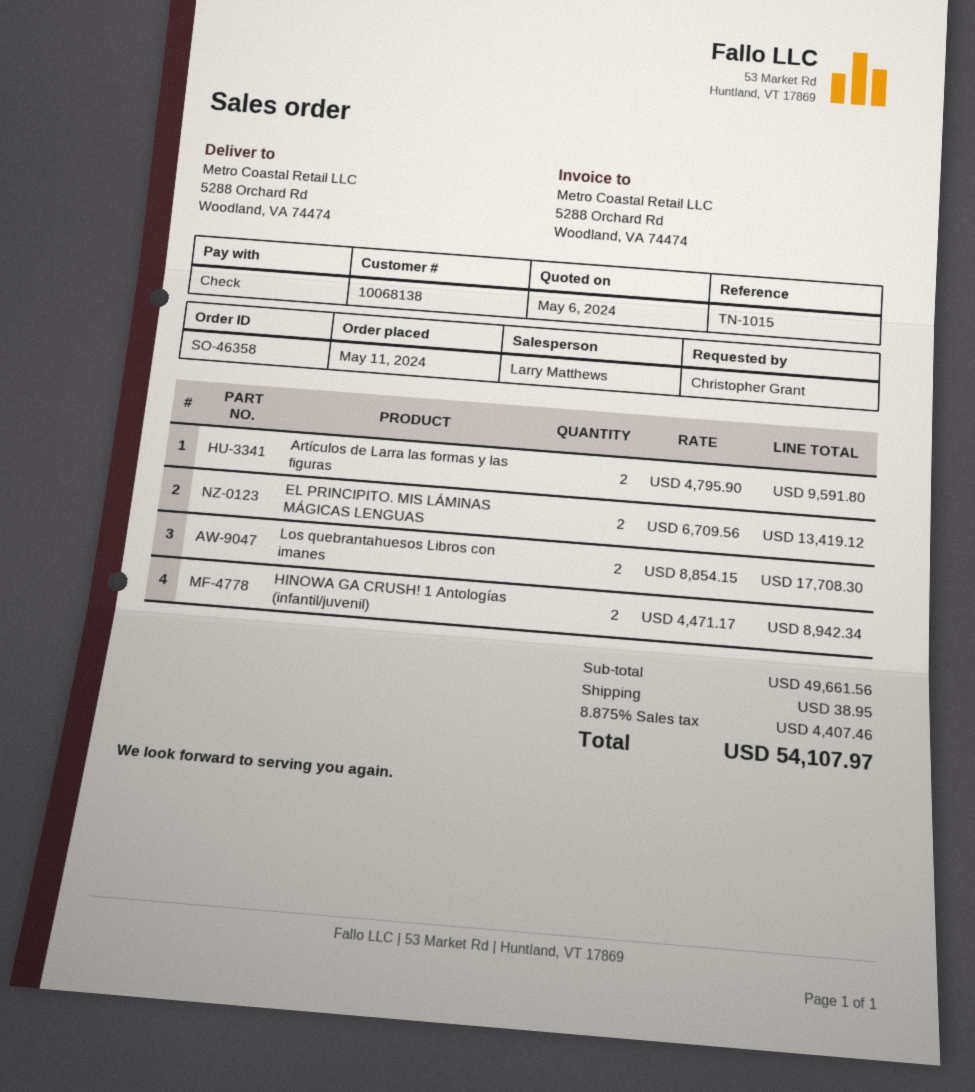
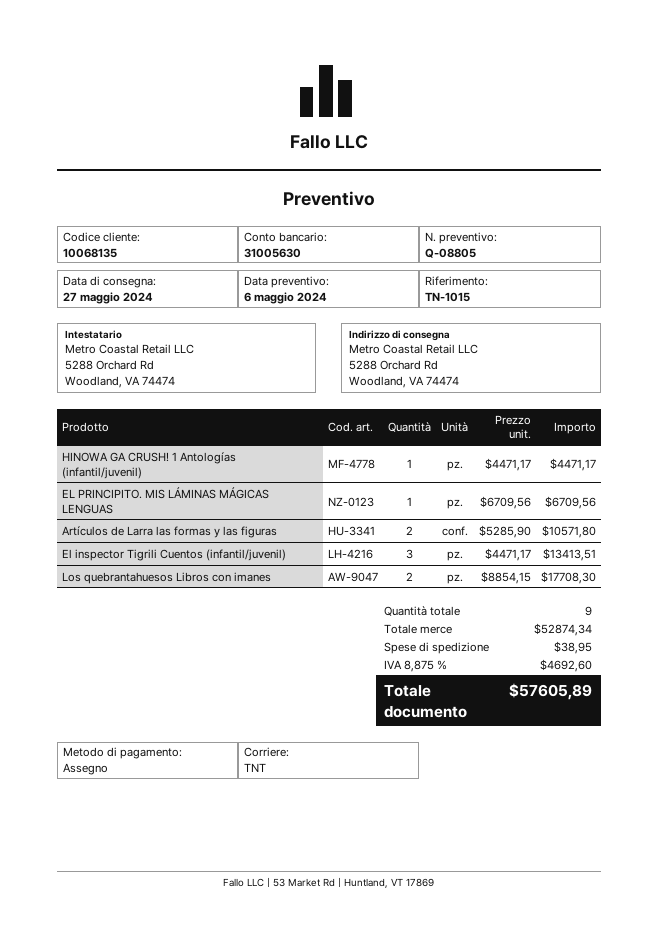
customer number: 10068138 -> 10068135
Artículos de Larra las formas y las figuras: 2 x 4795.90 = 9591.80 -> 2 x 5285.90 = 10571.80
EL PRINCIPITO. MIS LÁMINAS MÁGICAS LENGUAS: 2 x 6709.56 = 13419.12 -> 1 x 6709.56 = 6709.56
HINOWA GA CRUSH! 1 Antologías (infantil/juvenil): 2 x 4471.17 = 8942.34 -> 1 x 4471.17 = 4471.17
El inspector Tigrili Cuentos (infantil/juvenil): none -> 3 x 4471.17 = 13413.51
subtotal: 49661.56 -> 52874.34
tax: 8.875% = 4407.46 -> 8.875% = 4692.60
total: 54107.97 -> 57605.89

